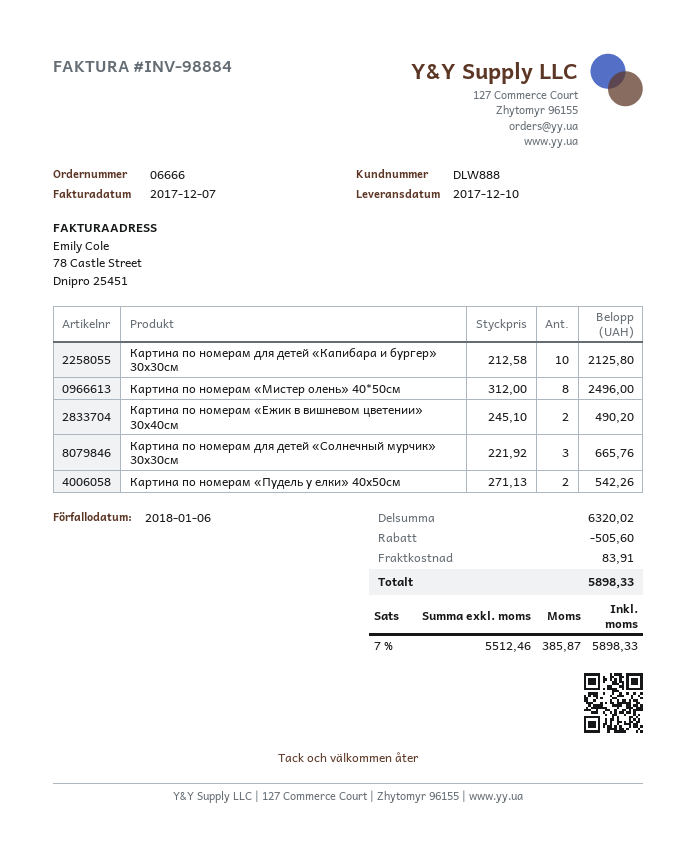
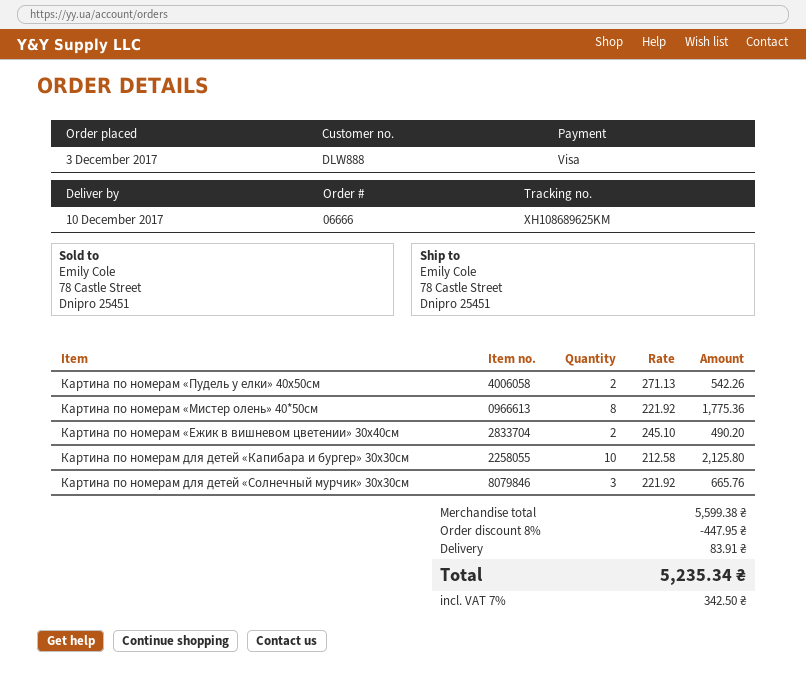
Картина по номерам «Мистер олень» 40*50см: 8 x 312.00 = 2496.00 -> 8 x 221.92 = 1775.36
subtotal: 6320.02 -> 5599.38
discount: 505.60 -> 447.95
tax: 7% = 385.87 -> 7% = 342.50
total: 5898.33 -> 5235.34

